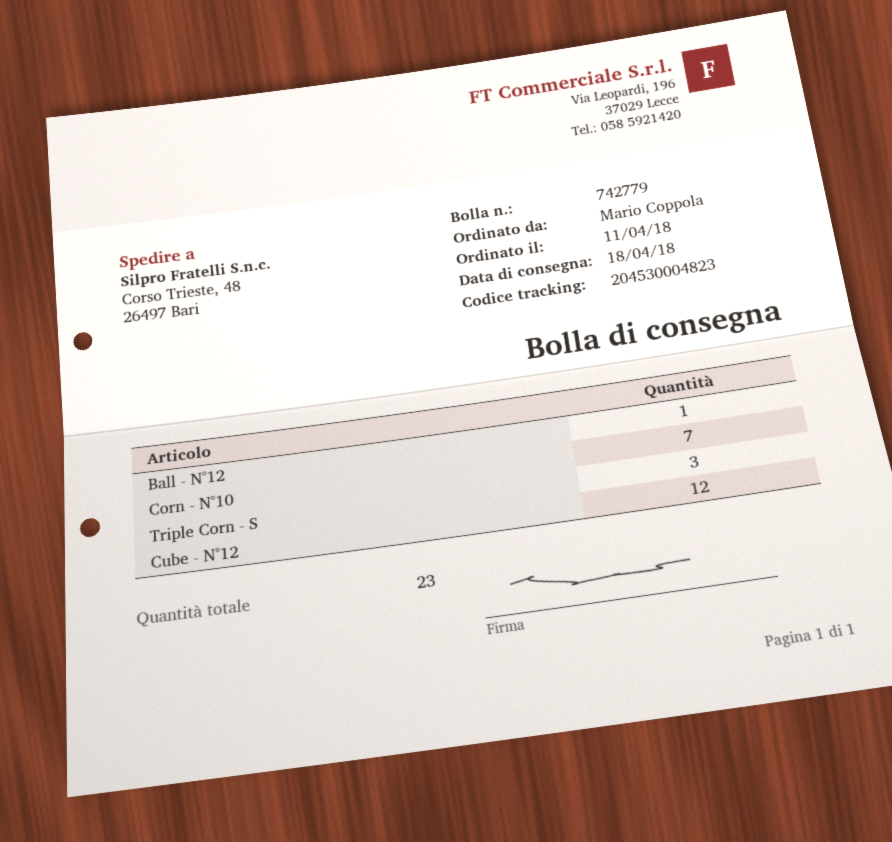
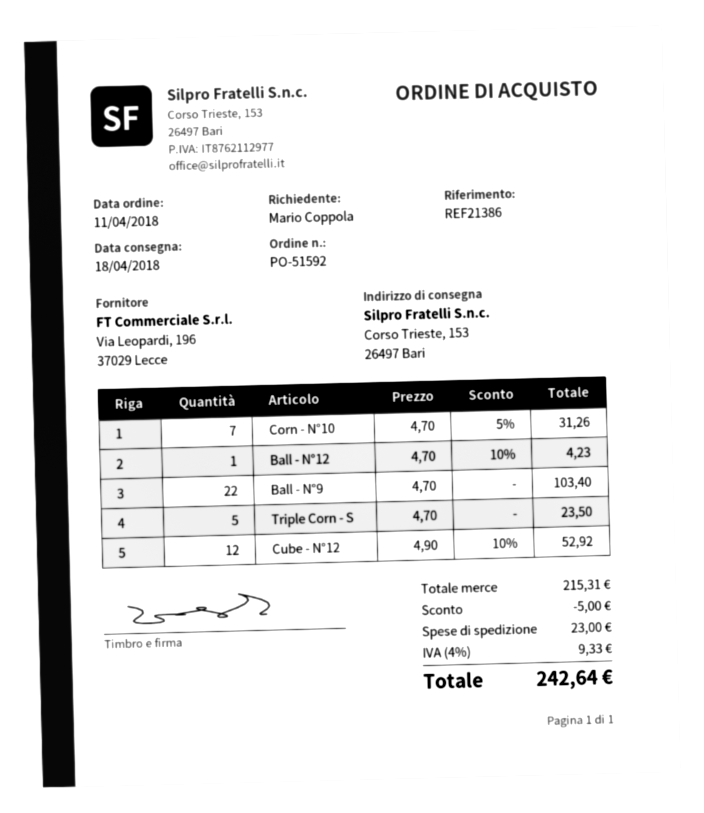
ship to: Corso Trieste, 48, 26497 Bari -> Corso Trieste, 153, 26497 Bari
Triple Corn - S: 3 -> 5
Ball - N°9: none -> 22

